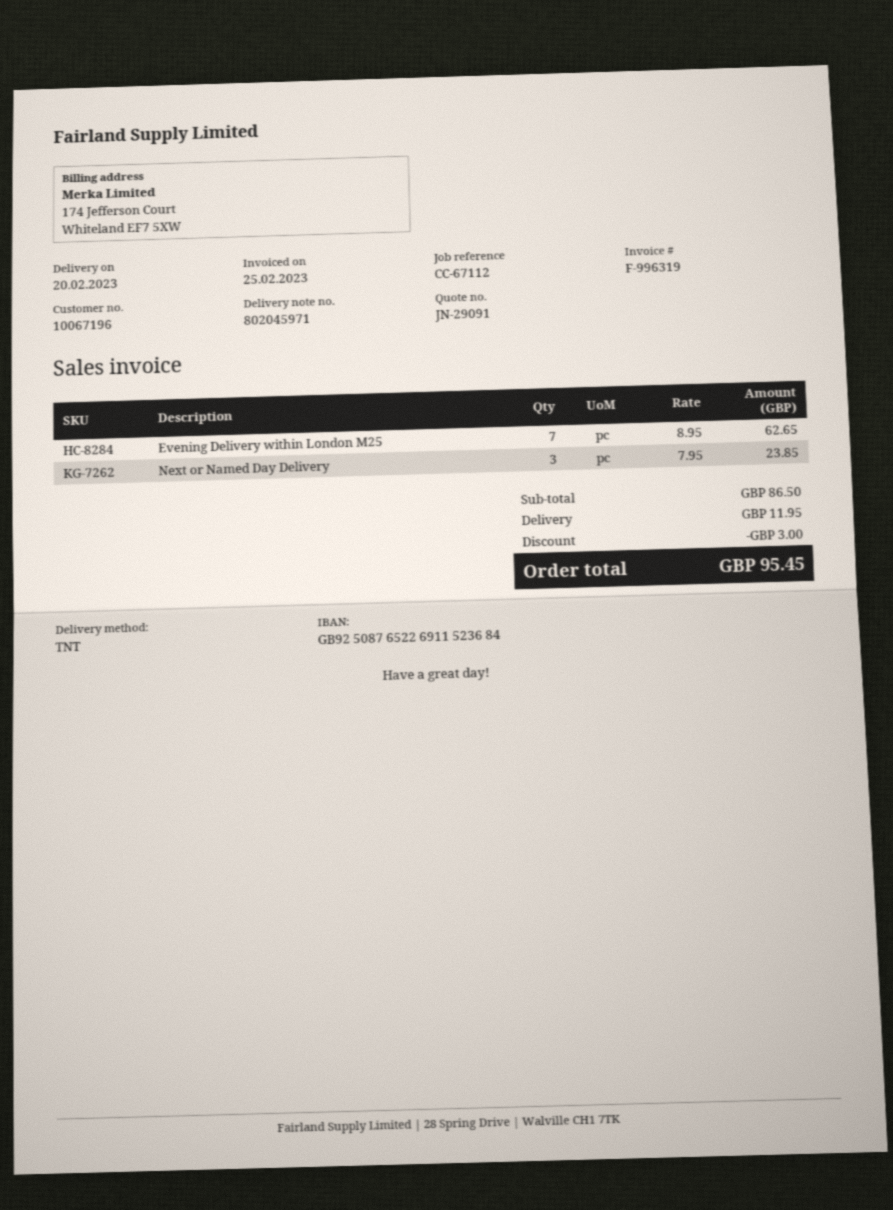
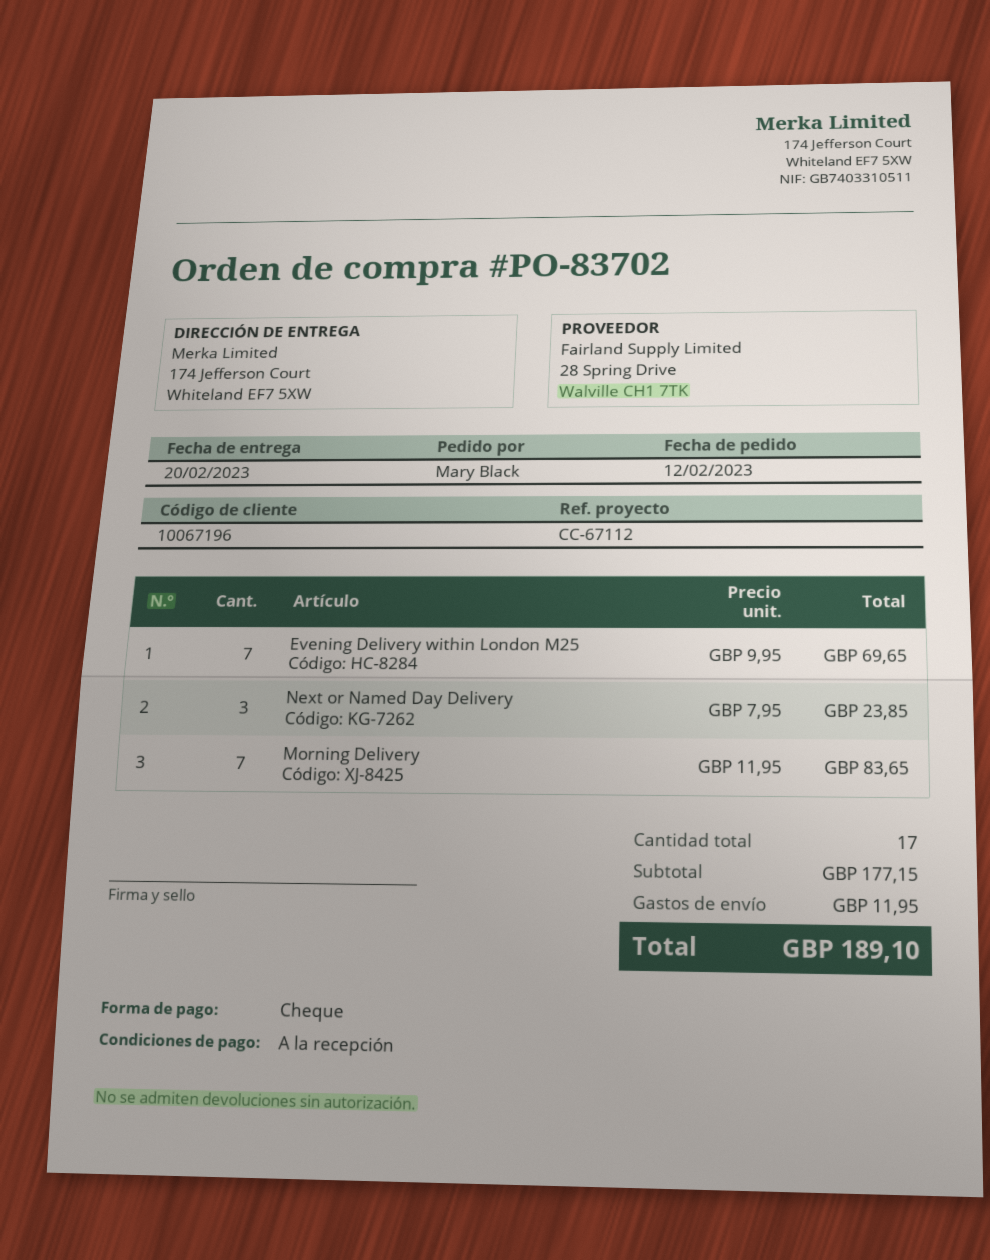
Evening Delivery within London M25: 7 x 8.95 = 62.65 -> 7 x 9.95 = 69.65
Morning Delivery: none -> 7 x 11.95 = 83.65
subtotal: 86.50 -> 177.15
discount: 3.00 -> none
total: 95.45 -> 189.10

